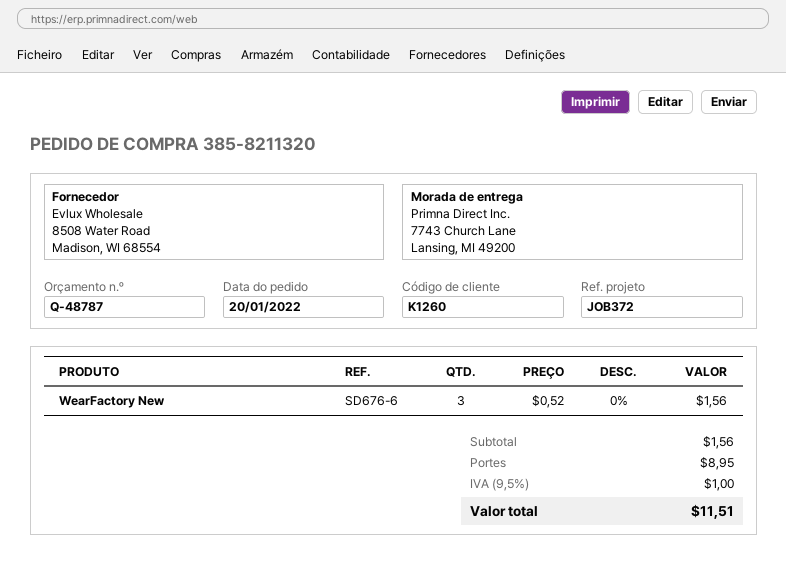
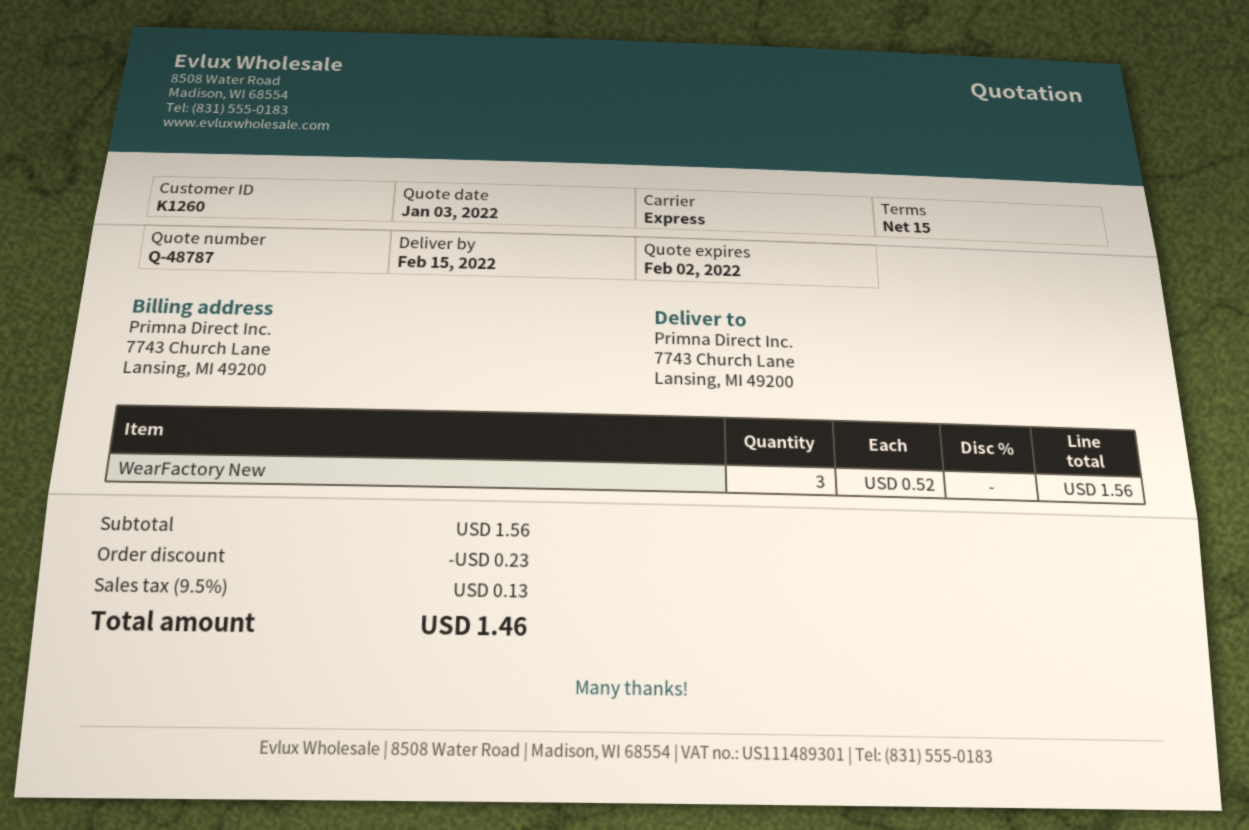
discount: none -> 0.23
shipping: 8.95 -> none
tax: 9.5% = 1.00 -> 9.5% = 0.13
total: 11.51 -> 1.46

